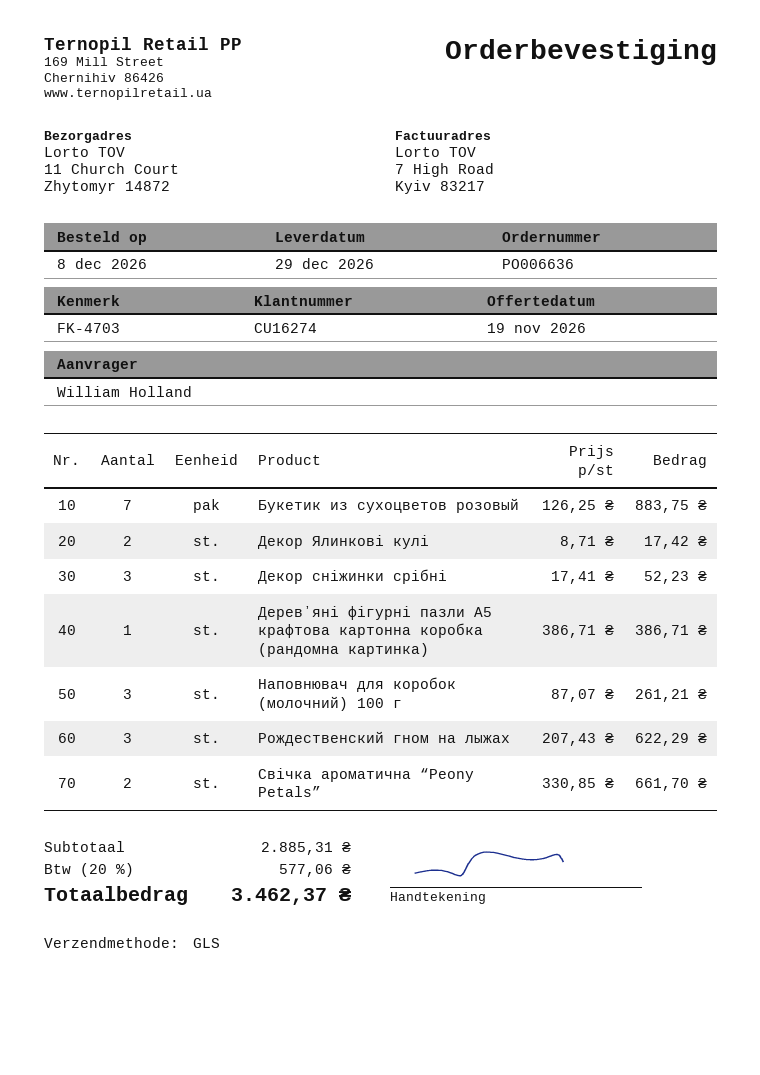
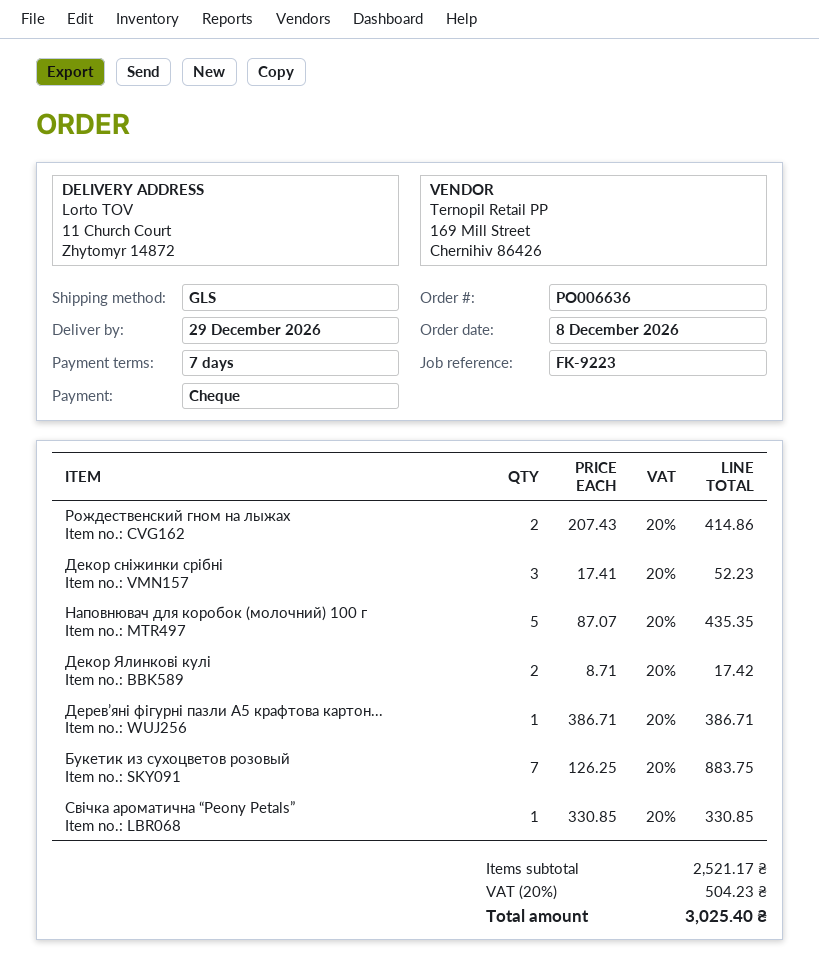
reference: FK-4703 -> FK-9223
Наповнювач для коробок (молочний) 100 г: 3 x 87.07 = 261.21 -> 5 x 87.07 = 435.35
Рождественский гном на лыжах: 3 x 207.43 = 622.29 -> 2 x 207.43 = 414.86
Свічка ароматична “Peony Petals”: 2 x 330.85 = 661.70 -> 1 x 330.85 = 330.85
subtotal: 2885.31 -> 2521.17
tax: 20% = 577.06 -> 20% = 504.23
total: 3462.37 -> 3025.40

